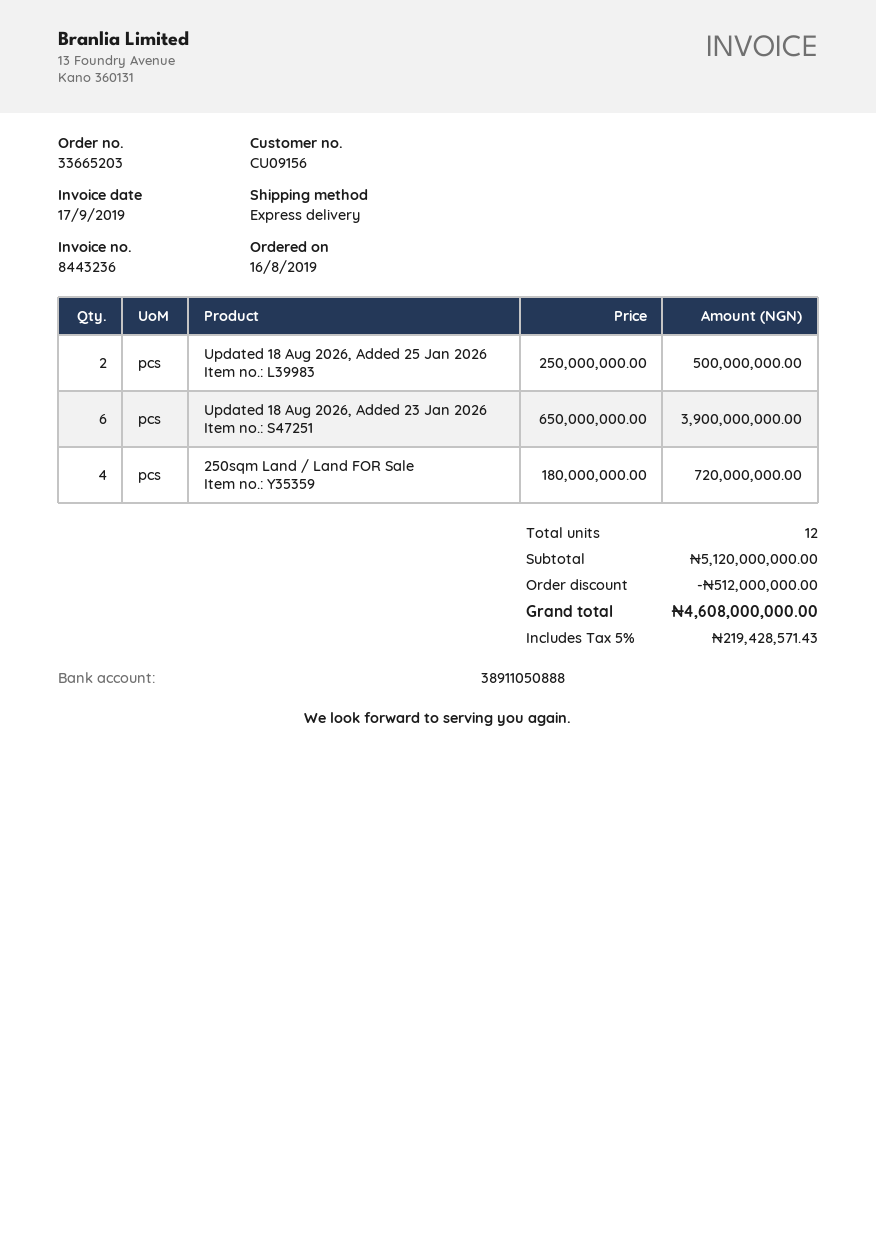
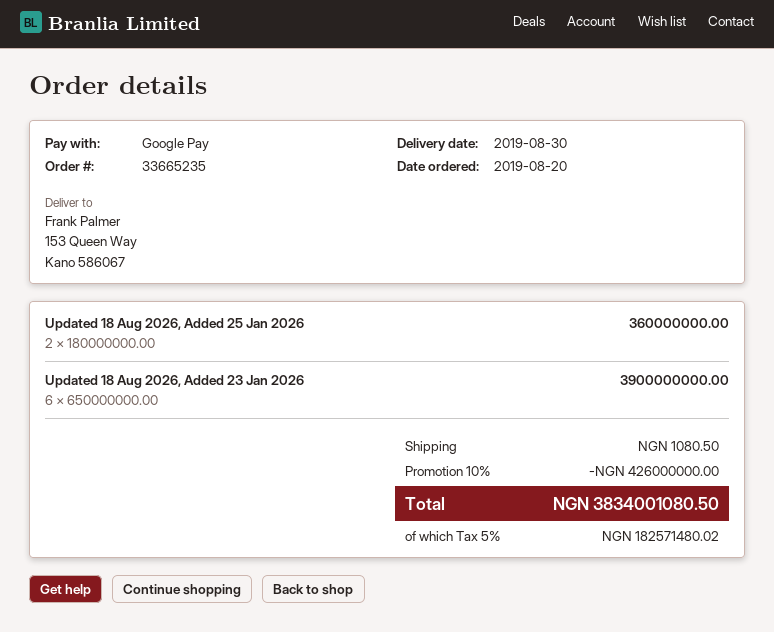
order number: 33665203 -> 33665235
order date: 2019-08-16 -> 2019-08-20
Updated 18 Aug 2026, Added 25 Jan 2026: 2 x 250000000.00 = 500000000.00 -> 2 x 180000000.00 = 360000000.00
250sqm Land / Land FOR Sale: 4 x 180000000.00 = 720000000.00 -> none
discount: 512000000.00 -> 426000000.00
shipping: none -> 1080.50
tax: 5% = 219428571.43 -> 5% = 182571480.02
total: 4608000000.00 -> 3834001080.50

